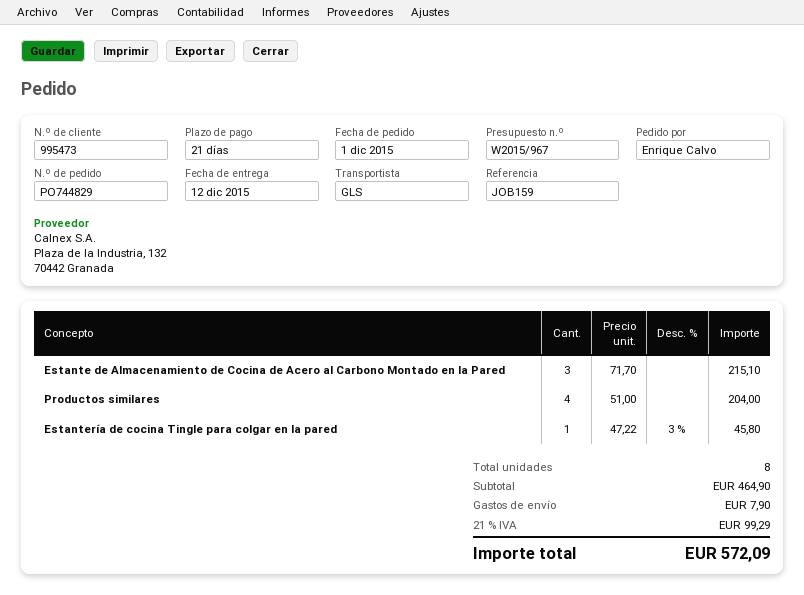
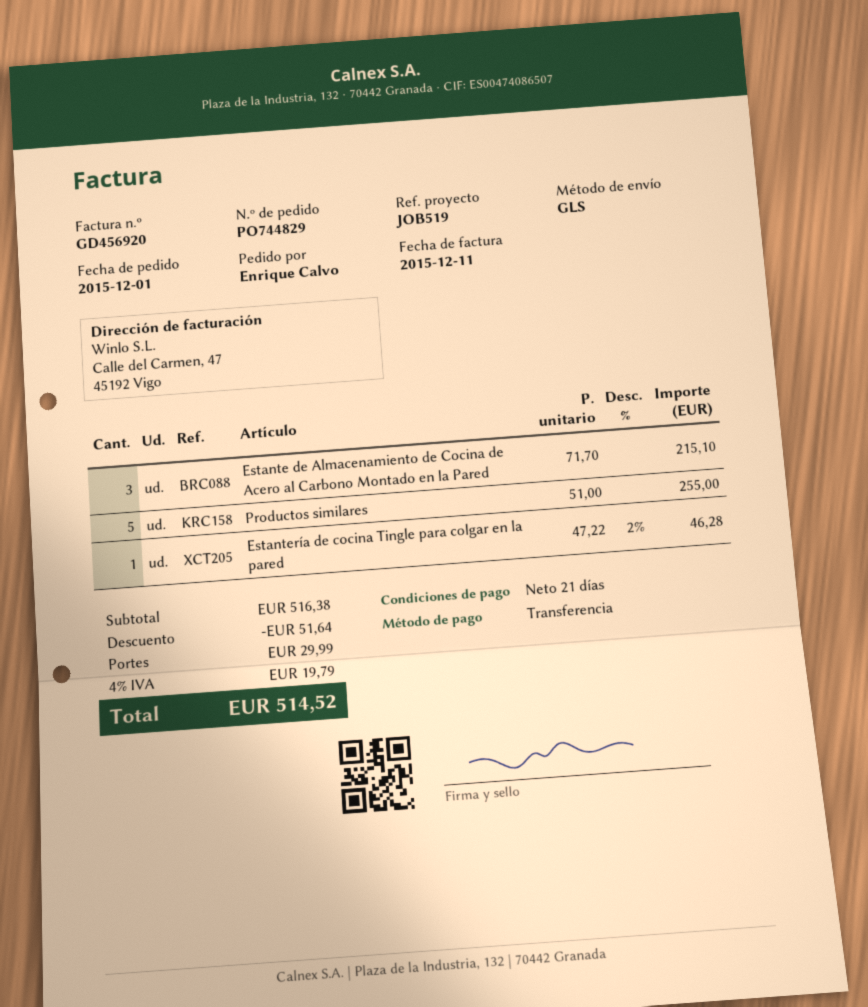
reference: JOB159 -> JOB519
Productos similares: 4 x 51.00 = 204.00 -> 5 x 51.00 = 255.00
Estantería de cocina Tingle para colgar en la pared: 1 x 47.22 - 3% = 45.80 -> 1 x 47.22 - 2% = 46.28
subtotal: 464.90 -> 516.38
discount: none -> 51.64
shipping: 7.90 -> 29.99
tax: 21% = 99.29 -> 4% = 19.79
total: 572.09 -> 514.52

